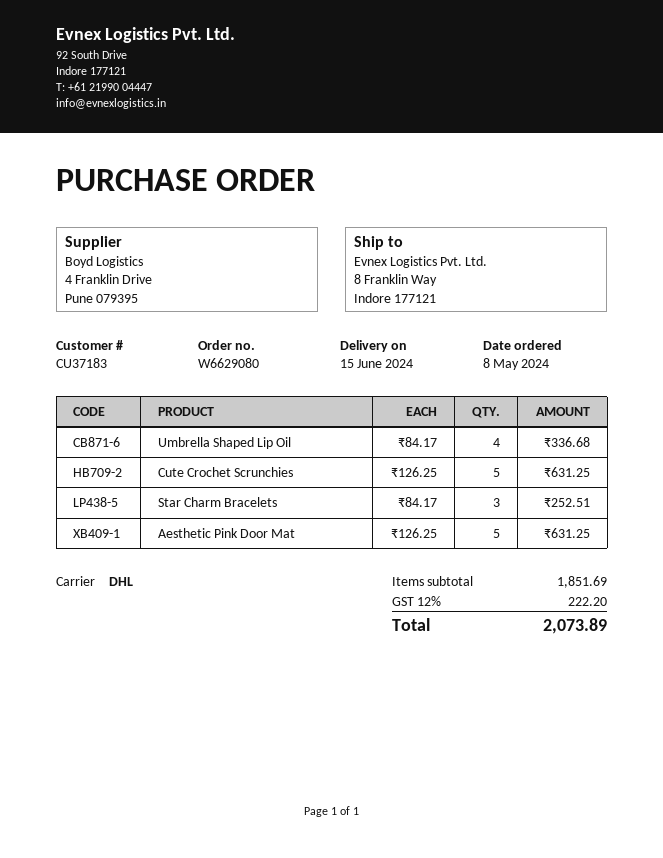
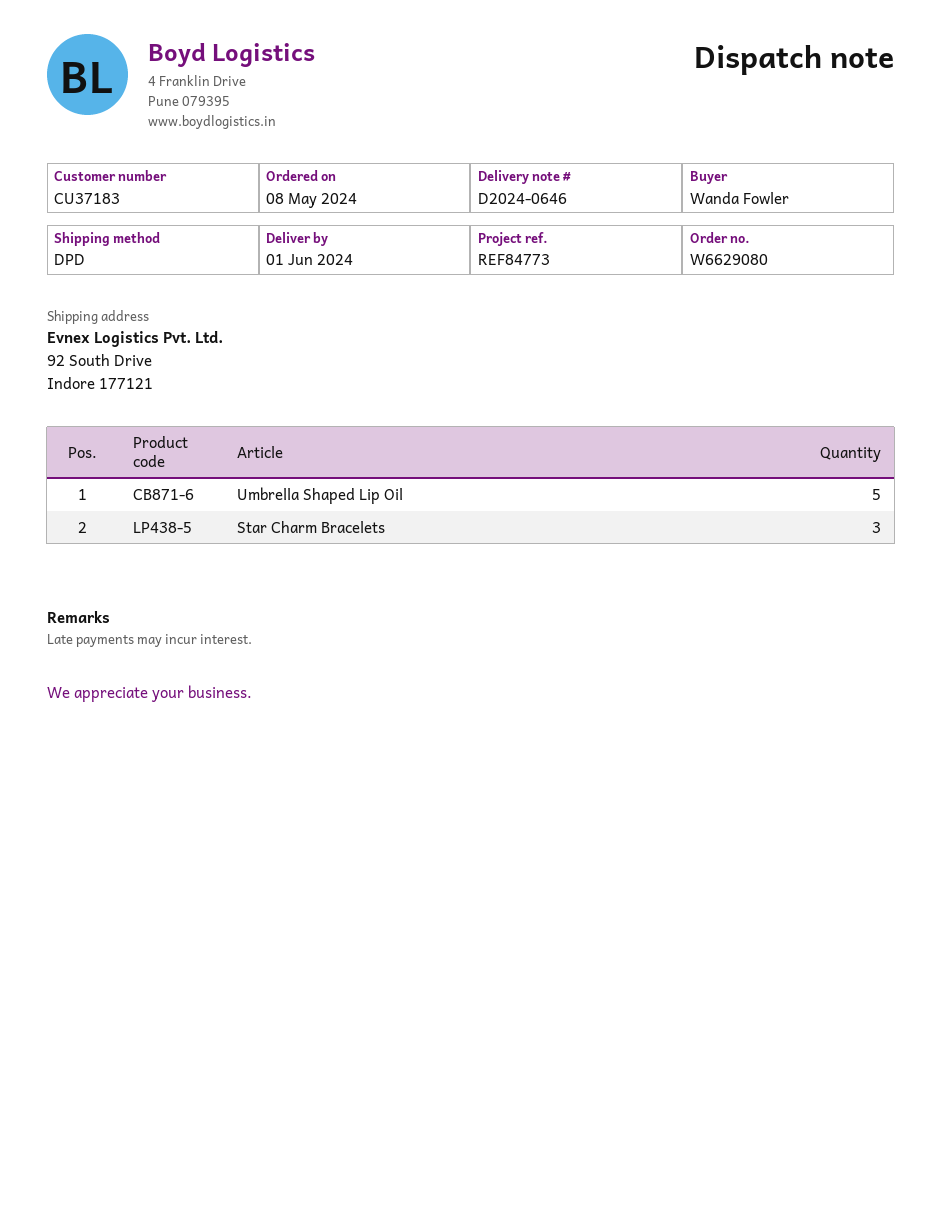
delivery date: 2024-06-15 -> 2024-06-01
shipping method: DHL -> DPD
ship to: 8 Franklin Way, Indore 177121 -> 92 South Drive, Indore 177121
Umbrella Shaped Lip Oil: 4 -> 5
Cute Crochet Scrunchies: 5 -> none
Aesthetic Pink Door Mat: 5 -> none

